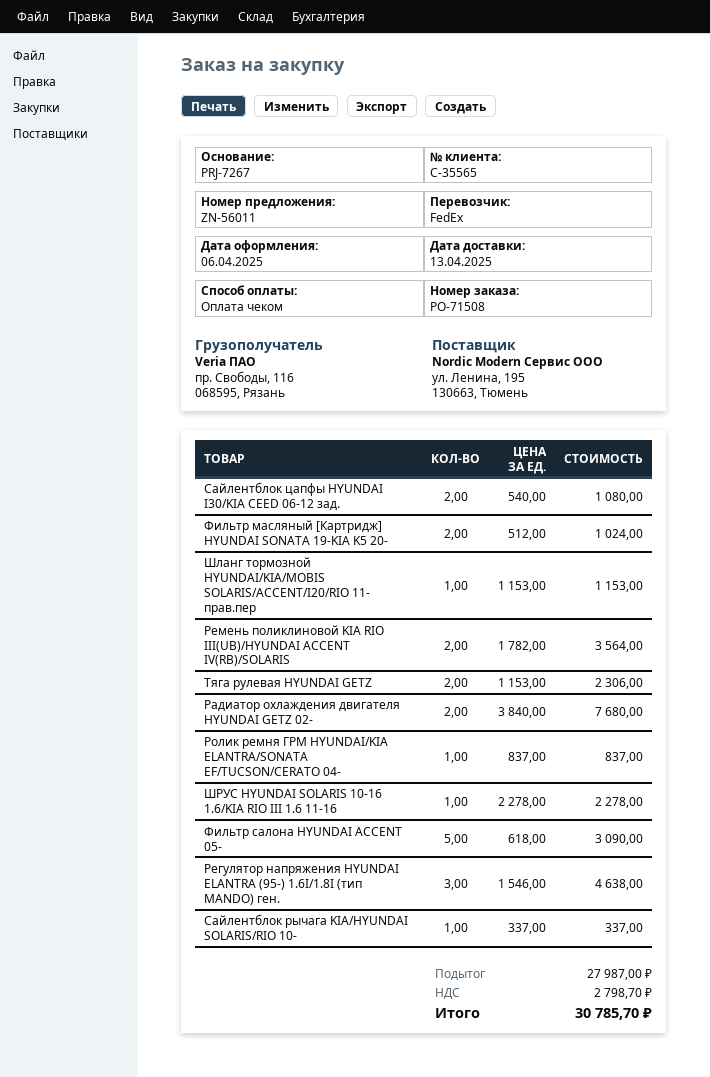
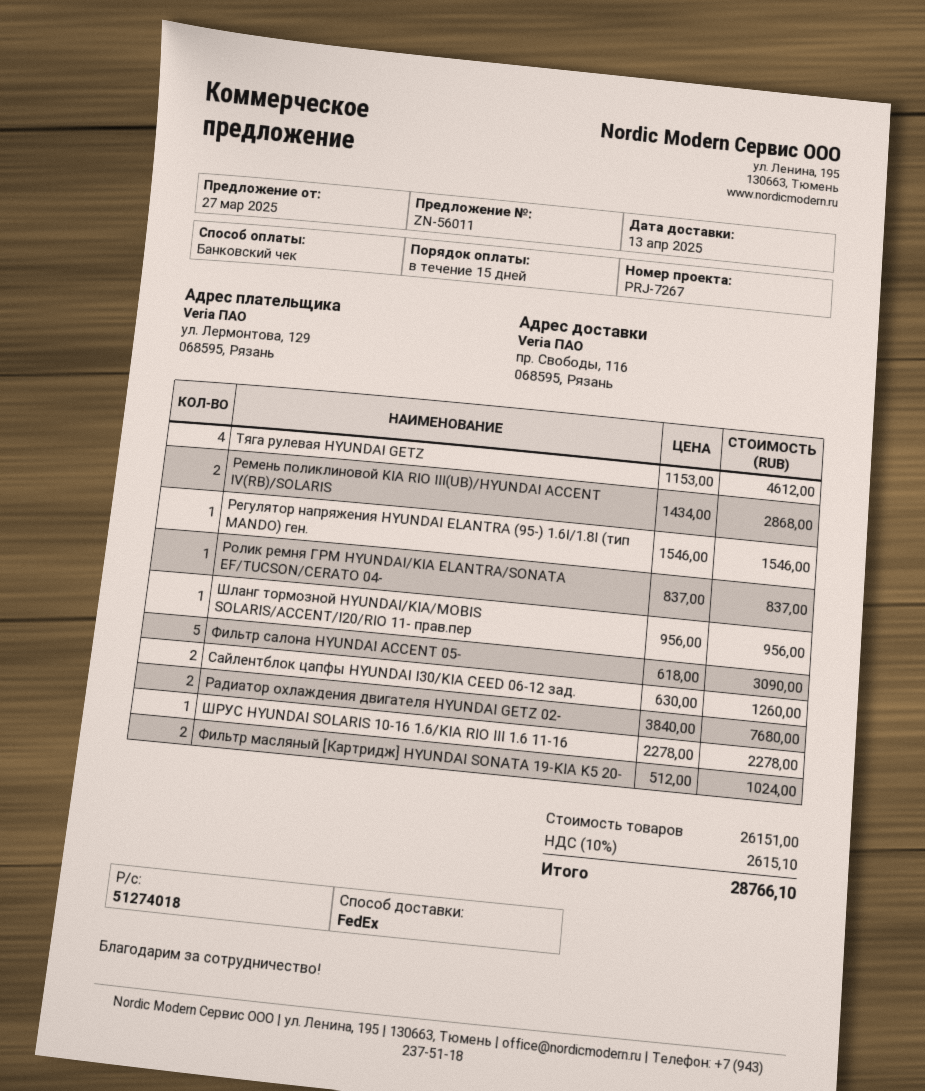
Сайлентблок цапфы HYUNDAI I30/KIA CEED 06-12 зад.: 2 x 540.00 = 1080.00 -> 2 x 630.00 = 1260.00
Шланг тормозной HYUNDAI/KIA/MOBIS SOLARIS/ACCENT/I20/RIO 11- прав.пер: 1 x 1153.00 = 1153.00 -> 1 x 956.00 = 956.00
Ремень поликлиновой KIA RIO III(UB)/HYUNDAI ACCENT IV(RB)/SOLARIS: 2 x 1782.00 = 3564.00 -> 2 x 1434.00 = 2868.00
Тяга рулевая HYUNDAI GETZ: 2 x 1153.00 = 2306.00 -> 4 x 1153.00 = 4612.00
Регулятор напряжения HYUNDAI ELANTRA (95-) 1.6I/1.8I (тип MANDO) ген.: 3 x 1546.00 = 4638.00 -> 1 x 1546.00 = 1546.00
Сайлентблок рычага KIA/HYUNDAI SOLARIS/RIO 10-: 1 x 337.00 = 337.00 -> none
subtotal: 27987.00 -> 26151.00
tax: 2798.70 -> 2615.10
total: 30785.70 -> 28766.10

